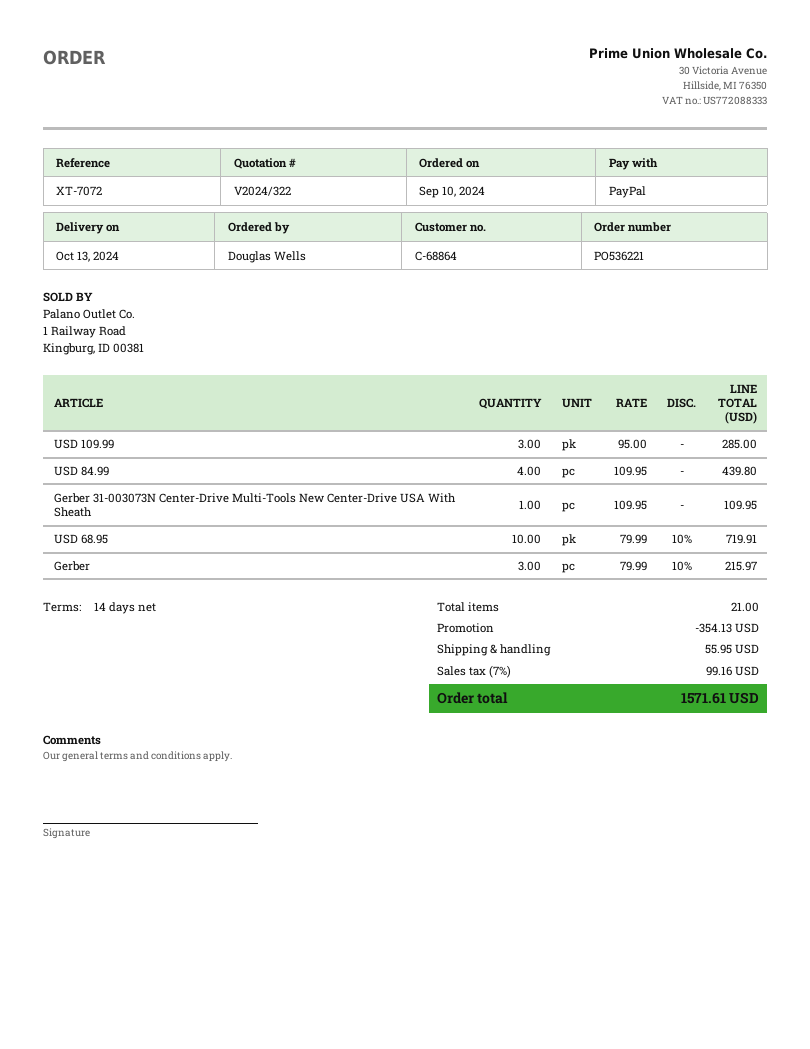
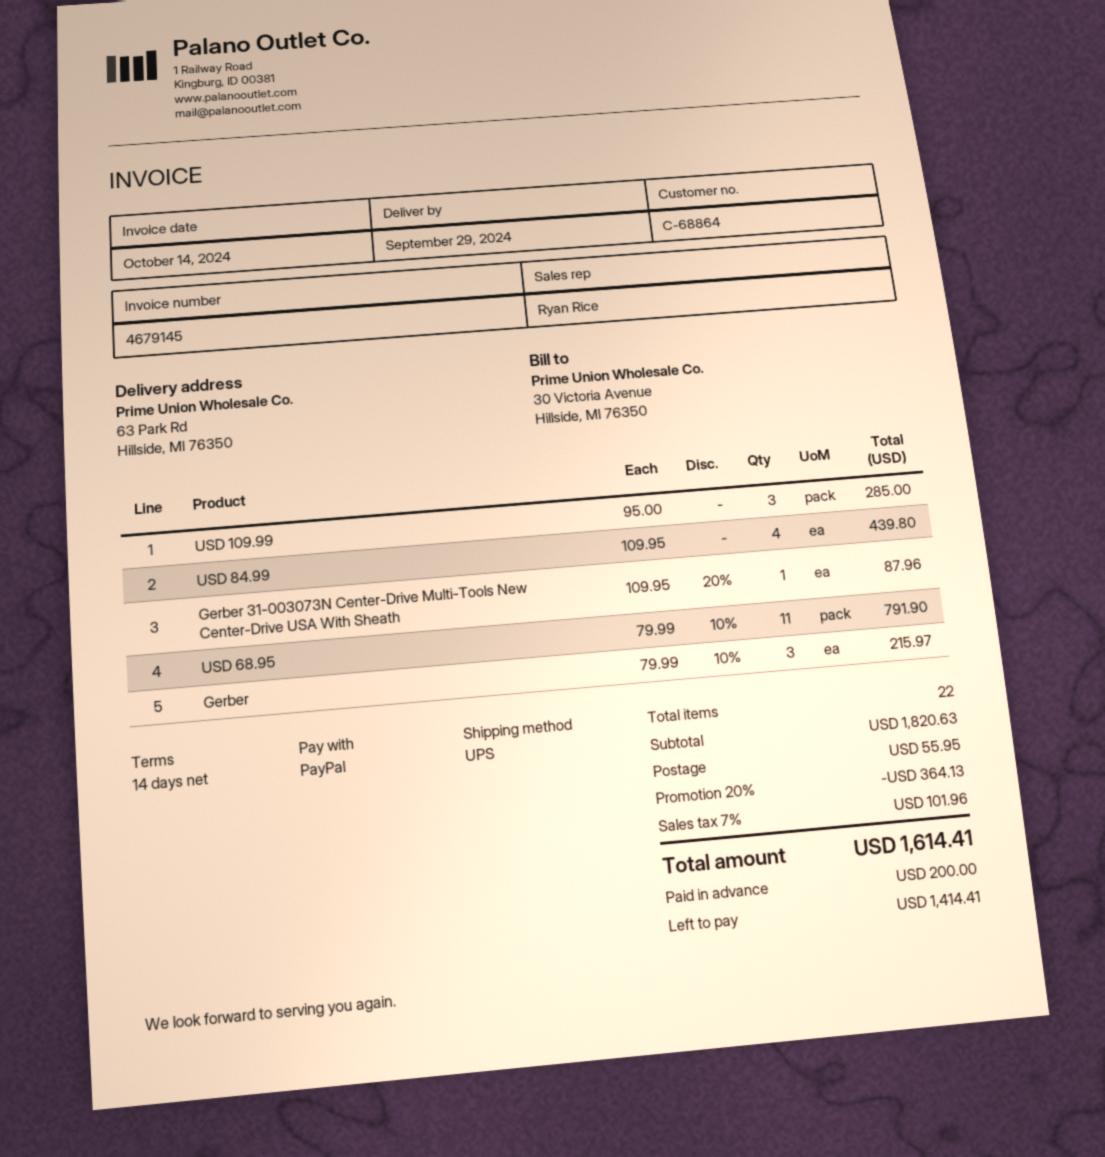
delivery date: 2024-10-13 -> 2024-09-29
Gerber 31-003073N Center-Drive Multi-Tools New Center-Drive USA With Sheath: 1 x 109.95 = 109.95 -> 1 x 109.95 - 20% = 87.96
USD 68.95: 10 x 79.99 - 10% = 719.91 -> 11 x 79.99 - 10% = 791.90
total quantity: 21 -> 22
discount: 354.13 -> 364.13
tax: 7% = 99.16 -> 7% = 101.96
total: 1571.61 -> 1614.41

